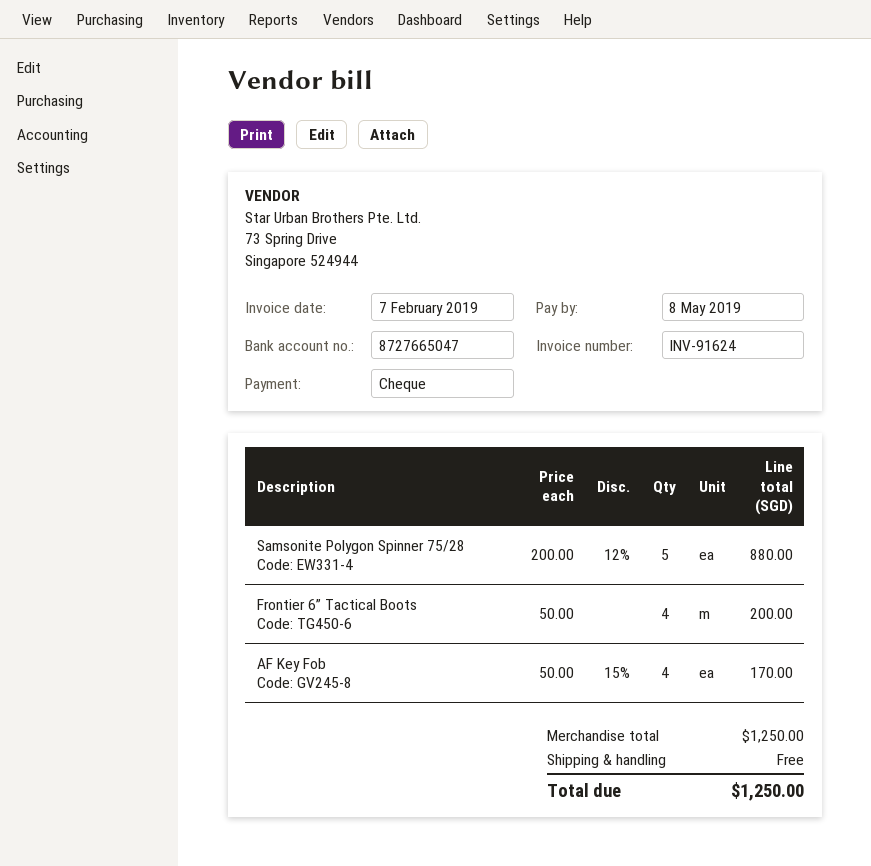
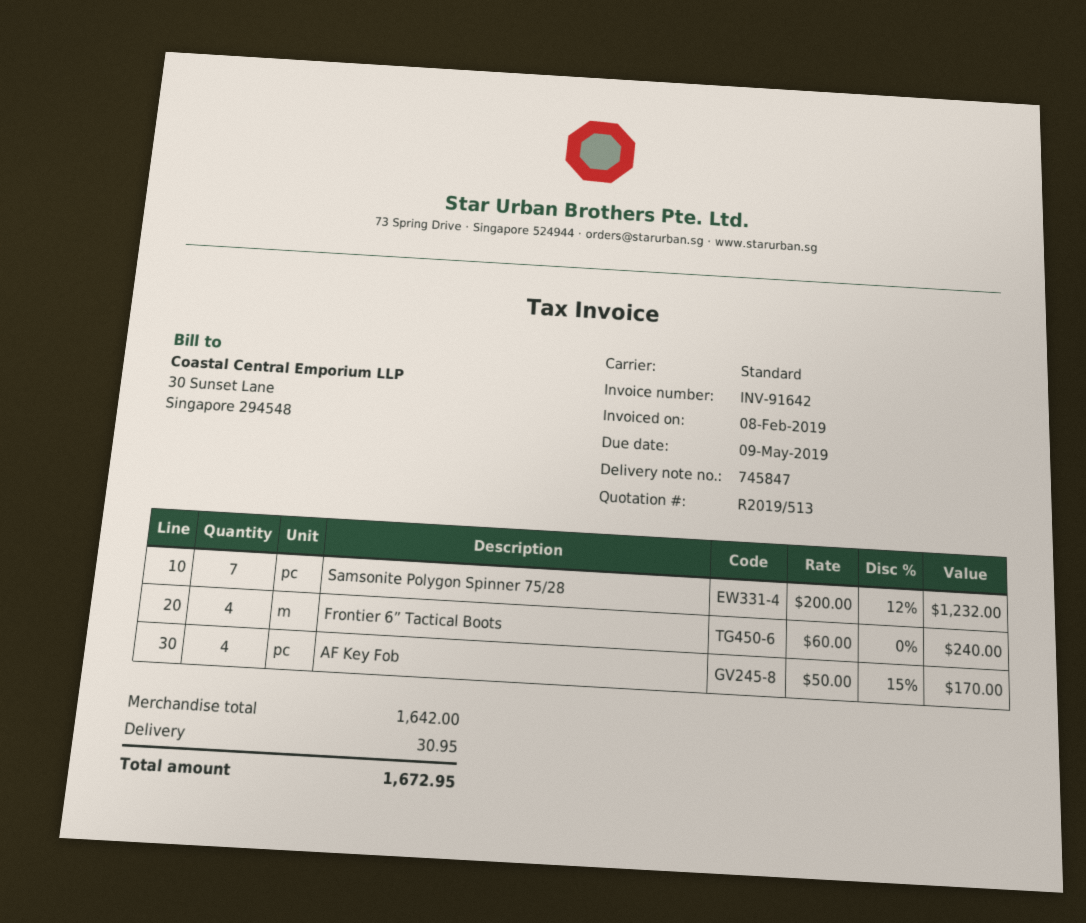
invoice number: INV-91624 -> INV-91642
invoice date: 2019-02-07 -> 2019-02-08
due date: 2019-05-08 -> 2019-05-09
Samsonite Polygon Spinner 75/28: 5 x 200.00 - 12% = 880.00 -> 7 x 200.00 - 12% = 1232.00
Frontier 6” Tactical Boots: 4 x 50.00 = 200.00 -> 4 x 60.00 = 240.00
subtotal: 1250.00 -> 1642.00
shipping: 0.00 -> 30.95
total: 1250.00 -> 1672.95

